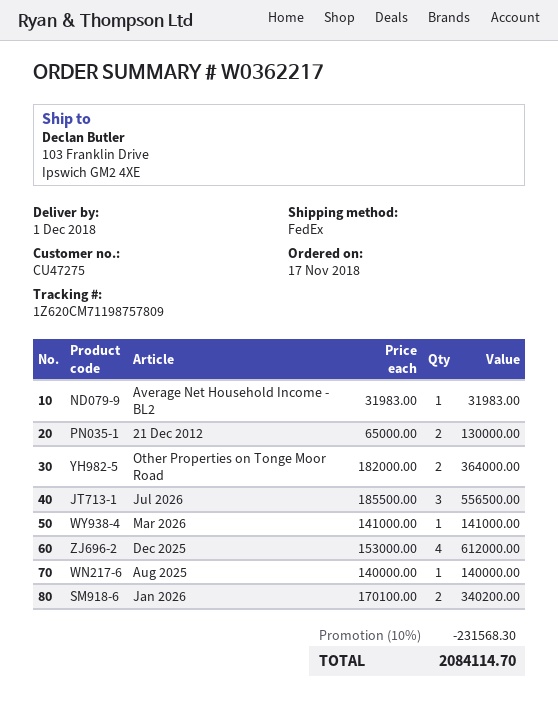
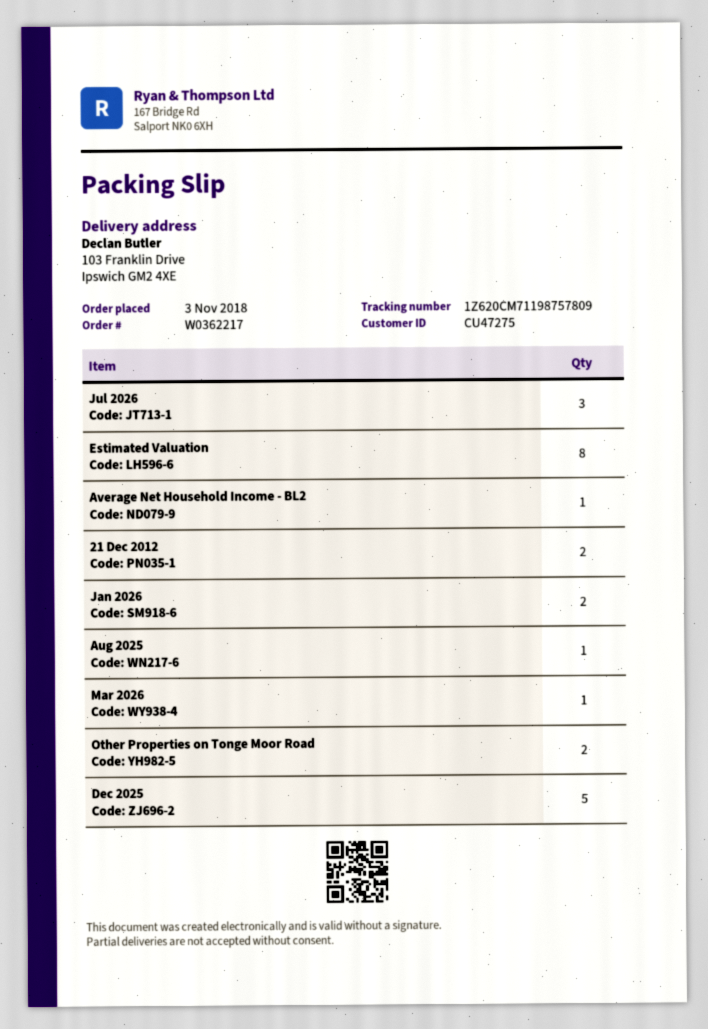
order date: 2018-11-17 -> 2018-11-03
Dec 2025: 4 -> 5
Estimated Valuation: none -> 8

